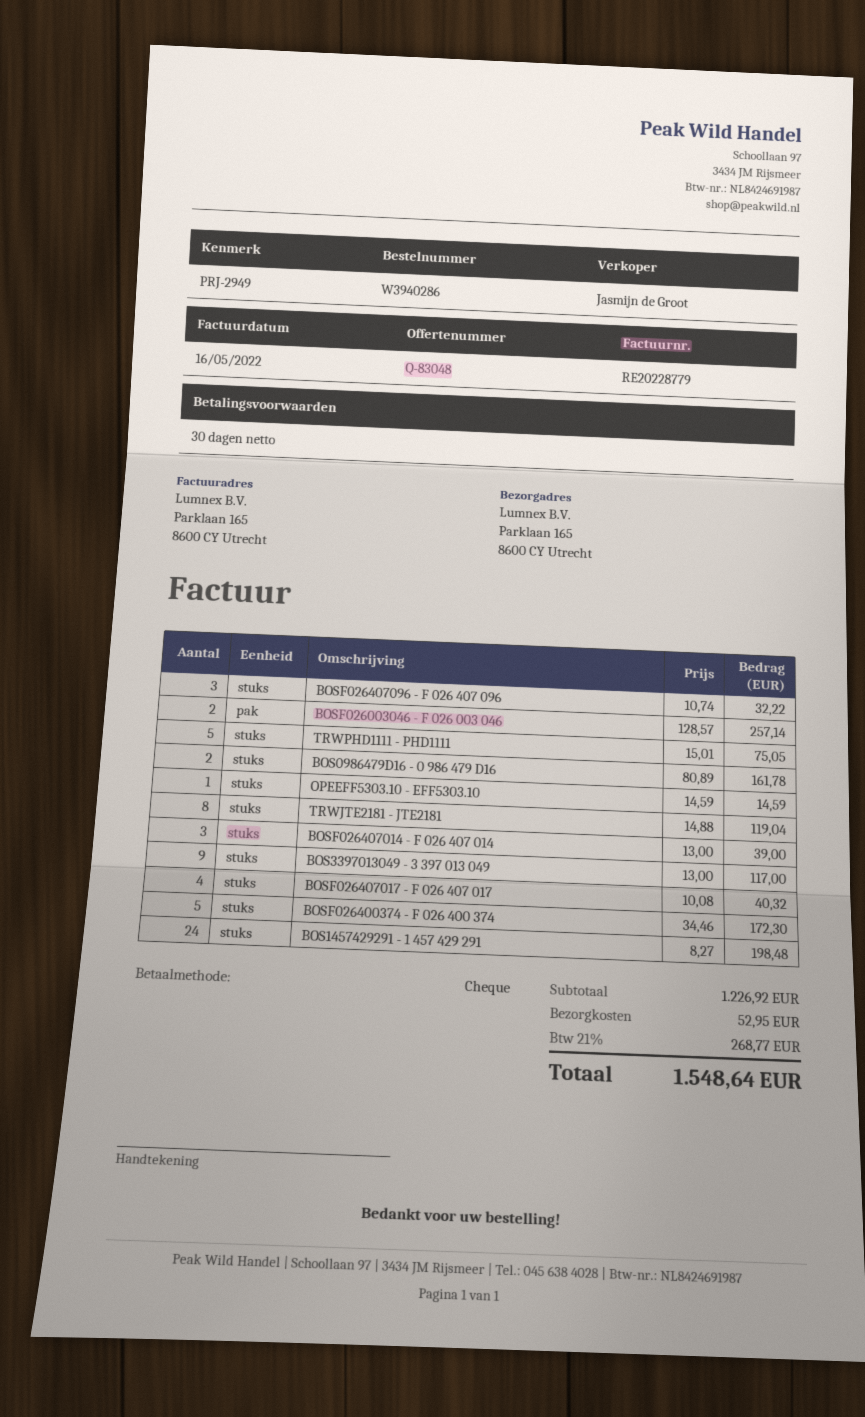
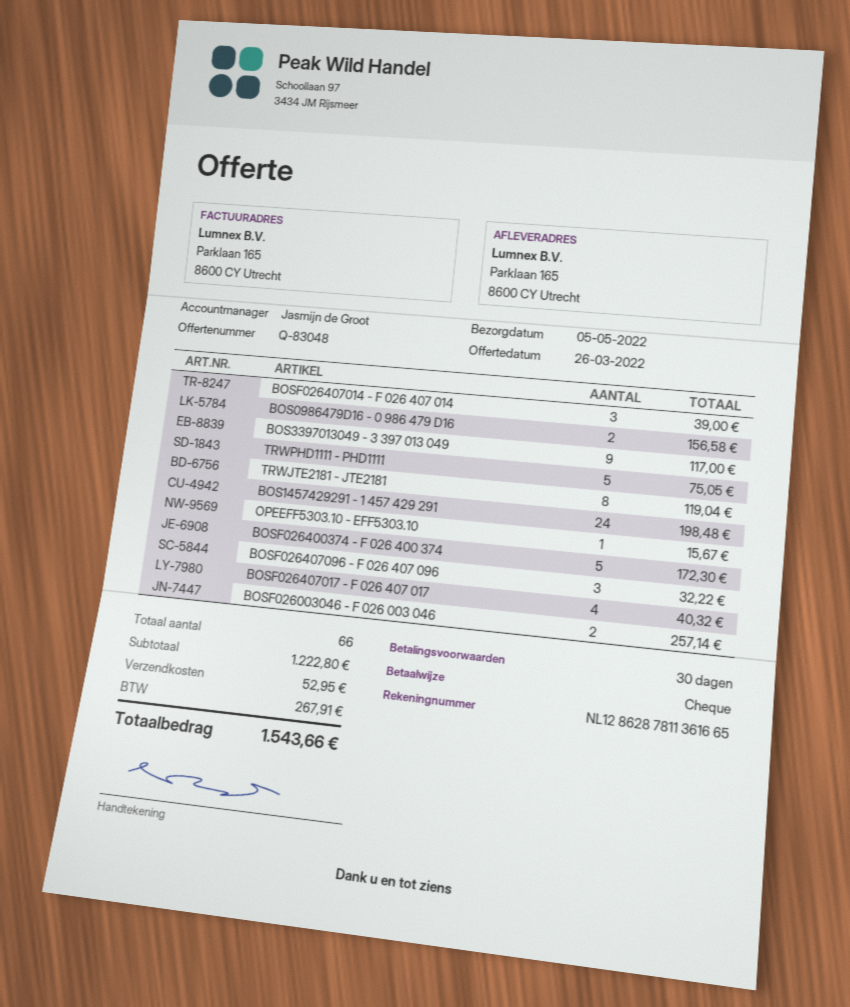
BOS0986479D16 - 0 986 479 D16: 2 for 161.78 -> 2 for 156.58
OPEEFF5303.10 - EFF5303.10: 1 for 14.59 -> 1 for 15.67
subtotal: 1226.92 -> 1222.80
tax: 268.77 -> 267.91
total: 1548.64 -> 1543.66

